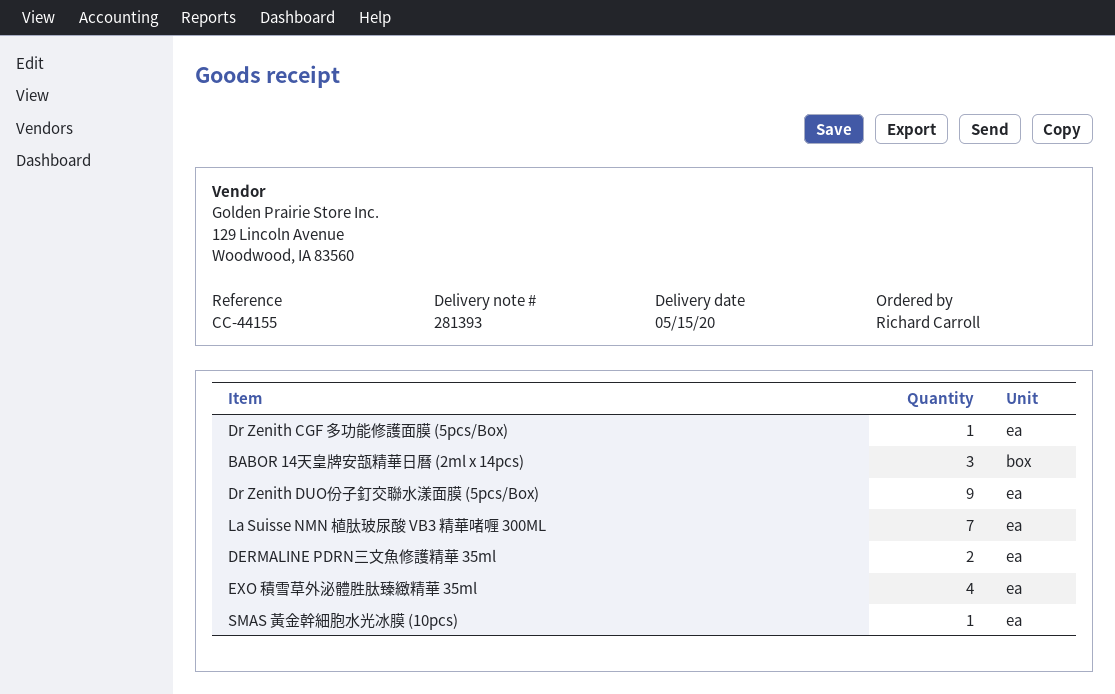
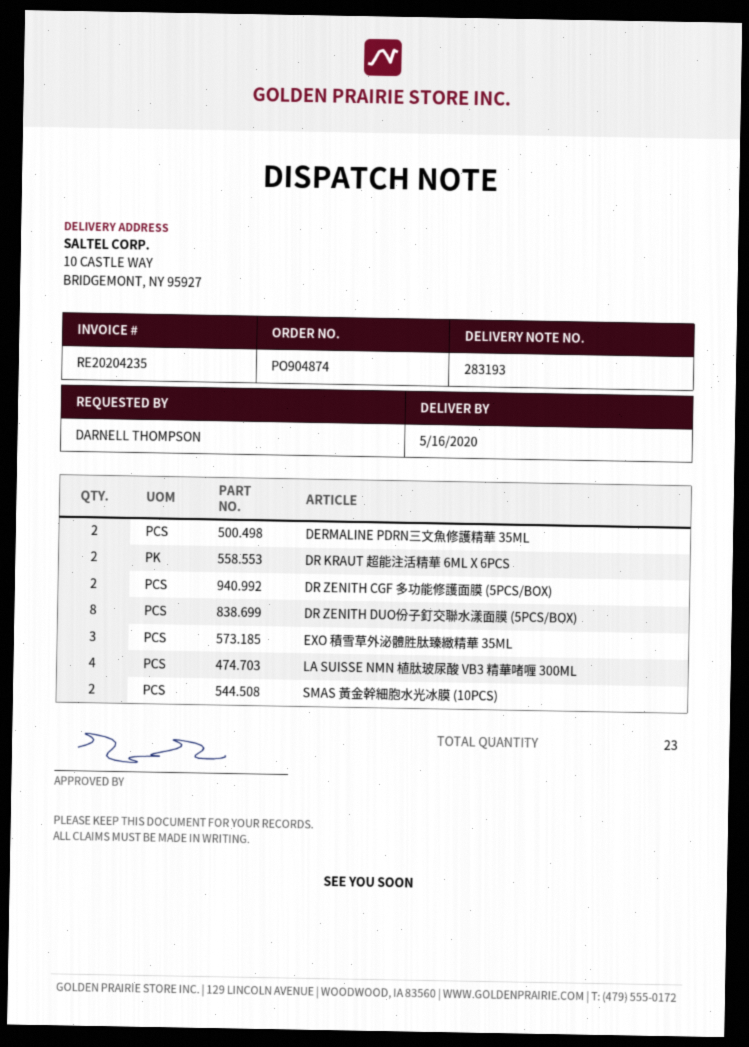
delivery note number: 281393 -> 283193
delivery date: 2020-05-15 -> 2020-05-16
ordered by: Richard Carroll -> DARNELL THOMPSON
Dr Zenith CGF 多功能修護面膜 (5pcs/Box): 1 -> 2
BABOR 14天皇牌安瓿精華日曆 (2ml x 14pcs): 3 -> none
Dr Zenith DUO份子釘交聯水漾面膜 (5pcs/Box): 9 -> 8
La Suisse NMN 植肽玻尿酸 VB3 精華啫喱 300ML: 7 -> 4
EXO 積雪草外泌體胜肽臻緻精華 35ml: 4 -> 3
SMAS 黃金幹細胞水光冰膜 (10pcs): 1 -> 2
DR KRAUT 超能注活精華 6ML X 6PCS: none -> 2

